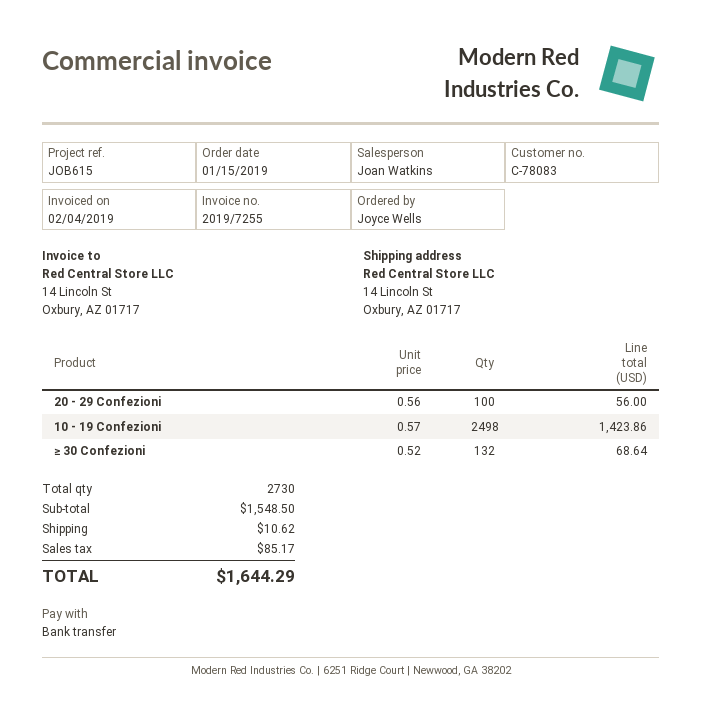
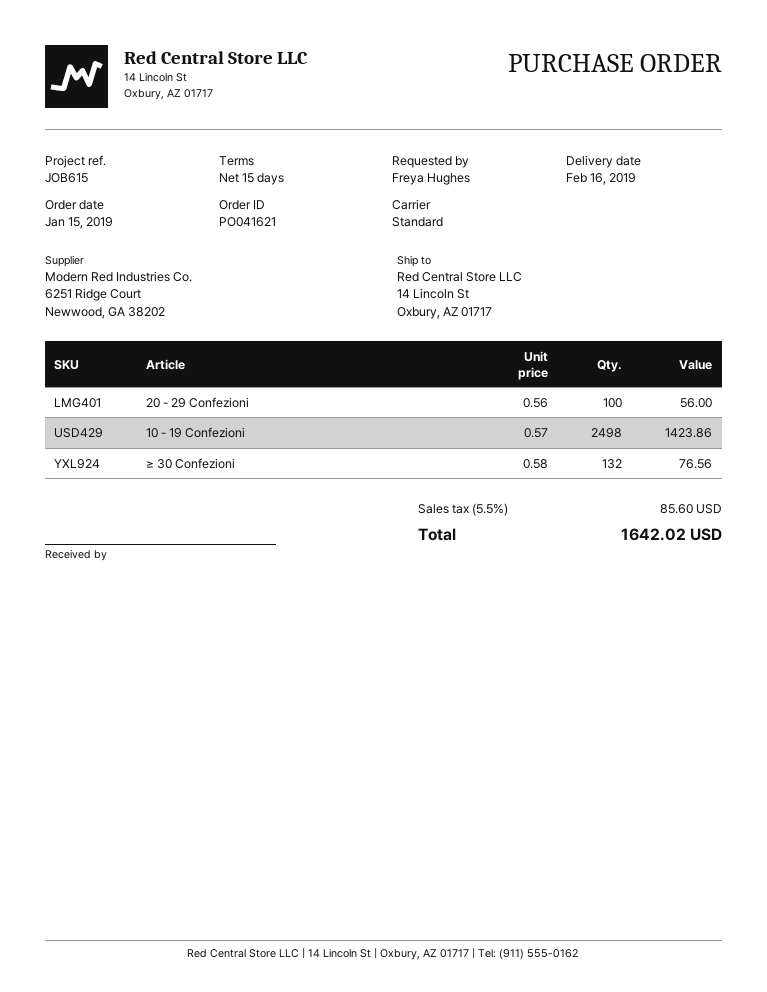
ordered by: Joyce Wells -> Freya Hughes
≥ 30 Confezioni: 132 x 0.52 = 68.64 -> 132 x 0.58 = 76.56
shipping: 10.62 -> none
tax: 85.17 -> 85.60
total: 1644.29 -> 1642.02

